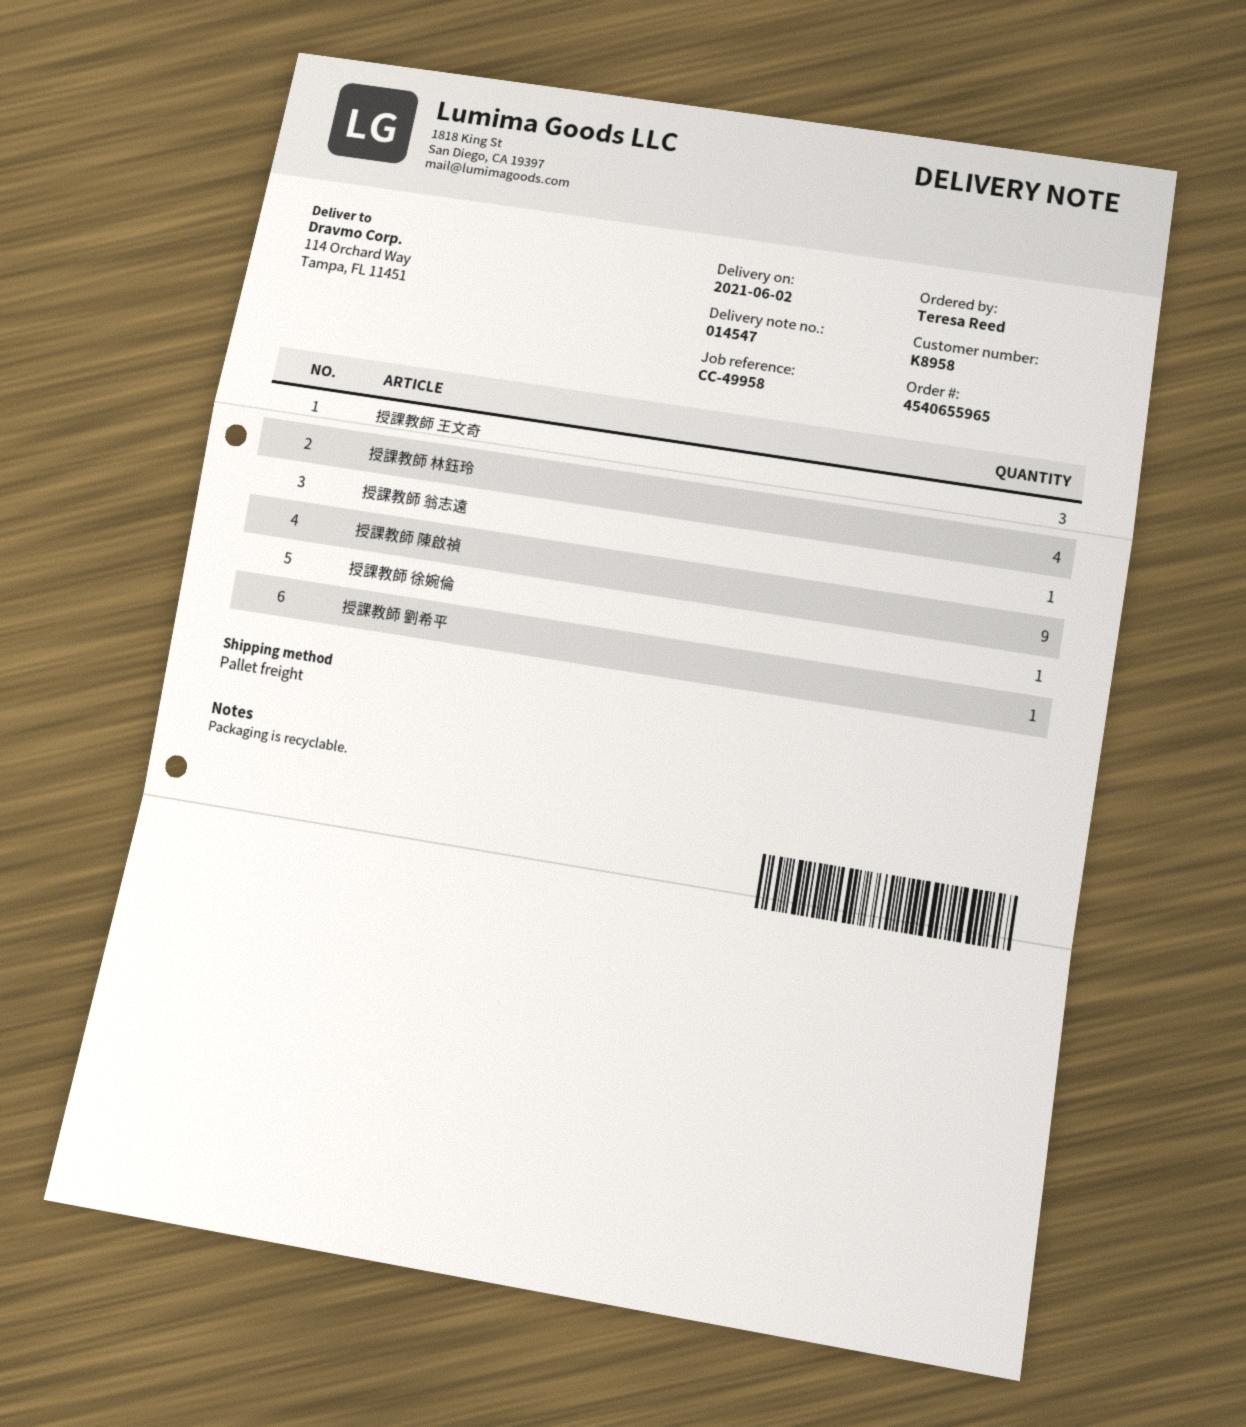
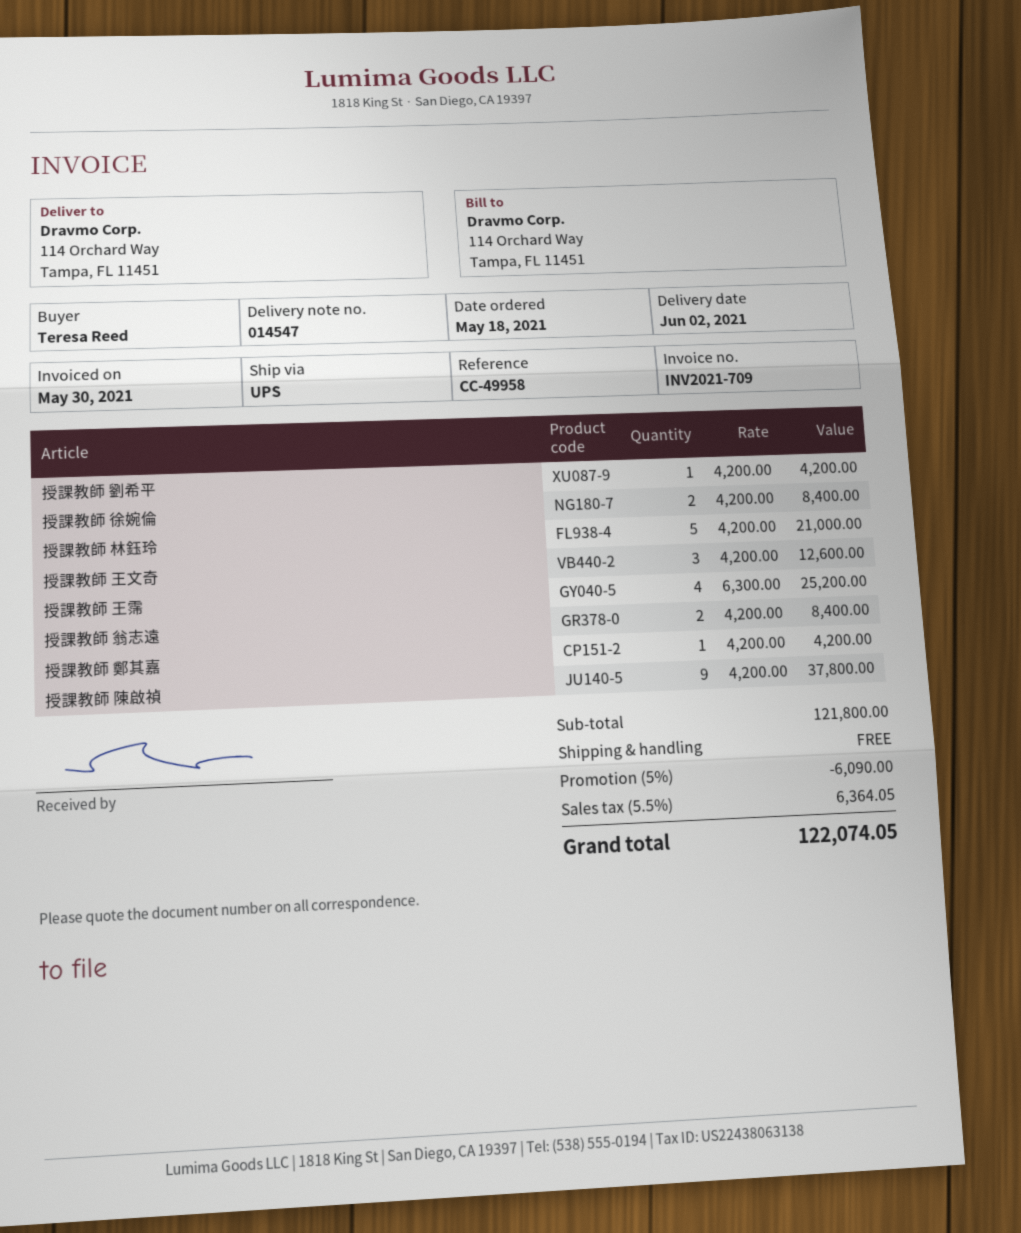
shipping method: pallet freight -> UPS
授課教師 林鈺玲: 4 -> 5
授課教師 翁志遠: 1 -> 2
授課教師 徐婉倫: 1 -> 2
授課教師 王霈: none -> 4
授課教師 鄭其嘉: none -> 1

